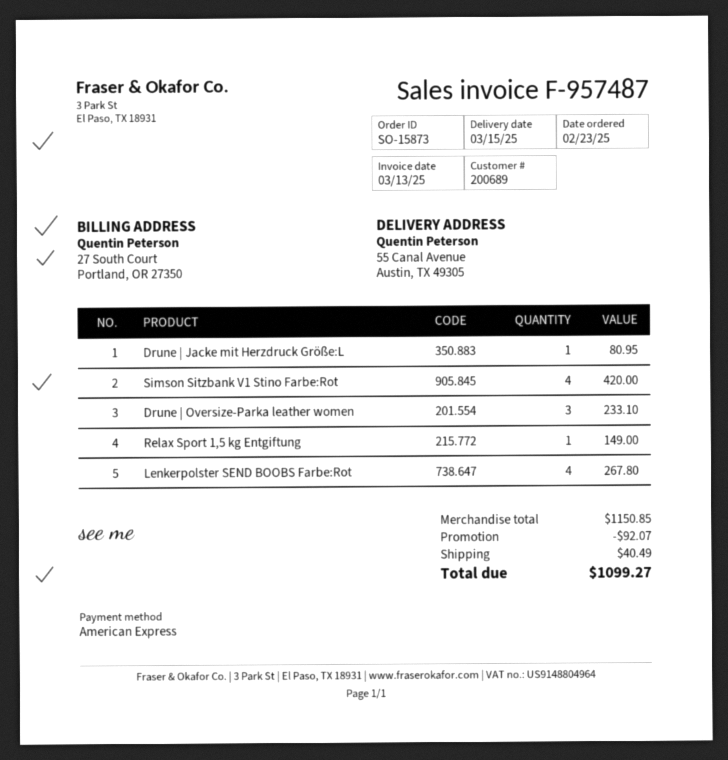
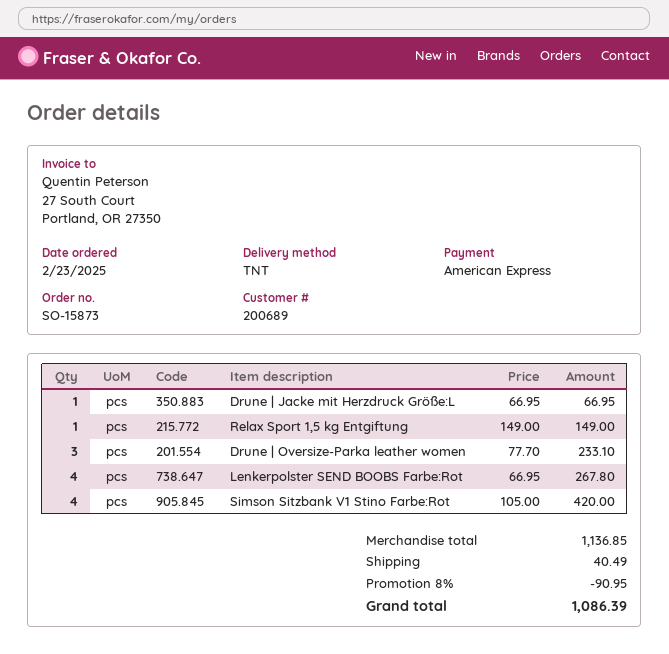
Drune | Jacke mit Herzdruck Größe:L: 1 for 80.95 -> 1 for 66.95
subtotal: 1150.85 -> 1136.85
discount: 92.07 -> 90.95
total: 1099.27 -> 1086.39

